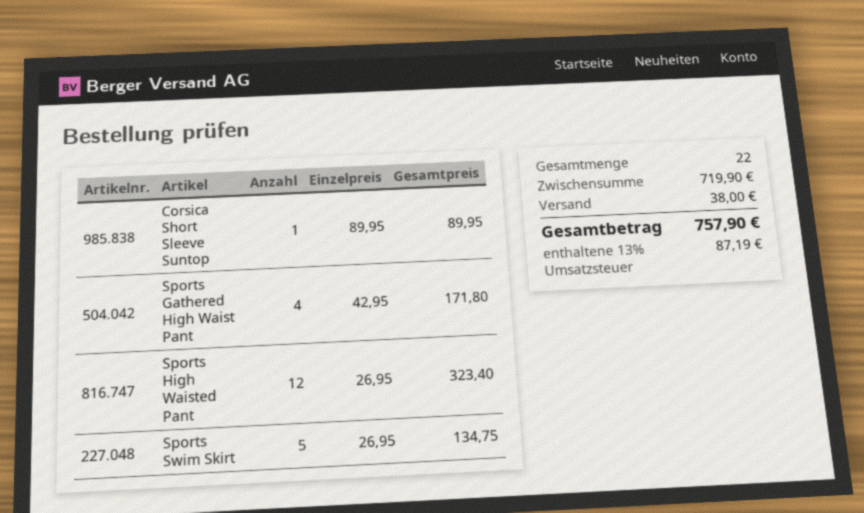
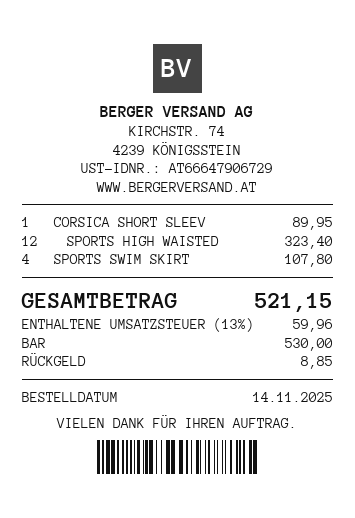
Sports Gathered High Waist Pant: 4 for 171.80 -> none
Sports Swim Skirt: 5 for 134.75 -> 4 for 107.80
shipping: 38.00 -> none
tax: 13% = 87.19 -> 13% = 59.96
total: 757.90 -> 521.15

